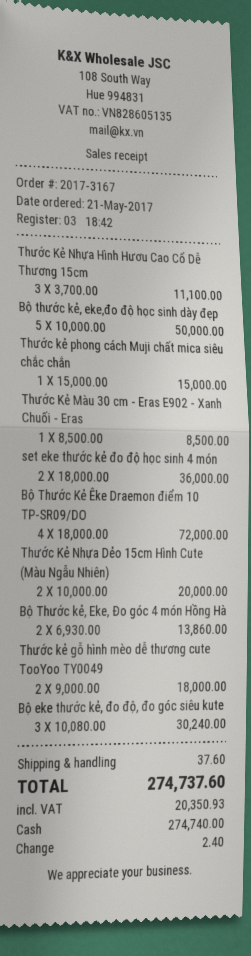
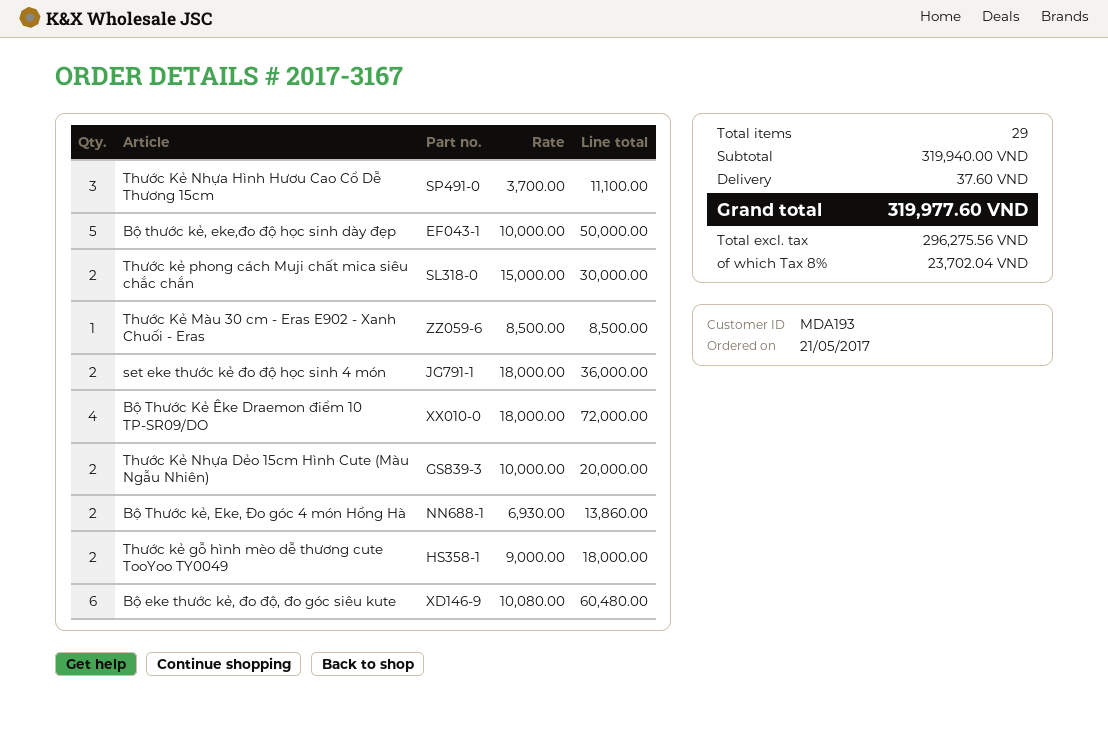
Thước kẻ phong cách Muji chất mica siêu chắc chắn: 1 x 15000.00 = 15000.00 -> 2 x 15000.00 = 30000.00
Bộ eke thước kẻ, đo độ, đo góc siêu kute: 3 x 10080.00 = 30240.00 -> 6 x 10080.00 = 60480.00
tax: 20350.93 -> 23702.04
total: 274737.60 -> 319977.60

